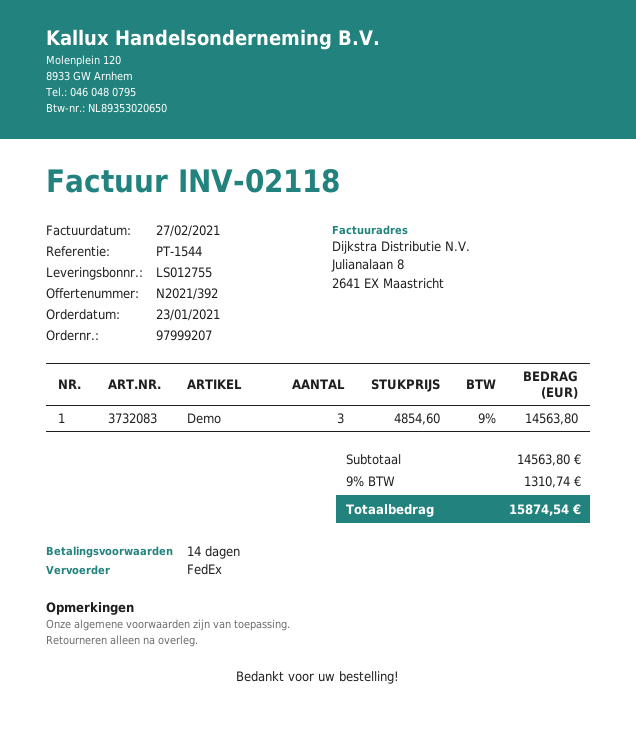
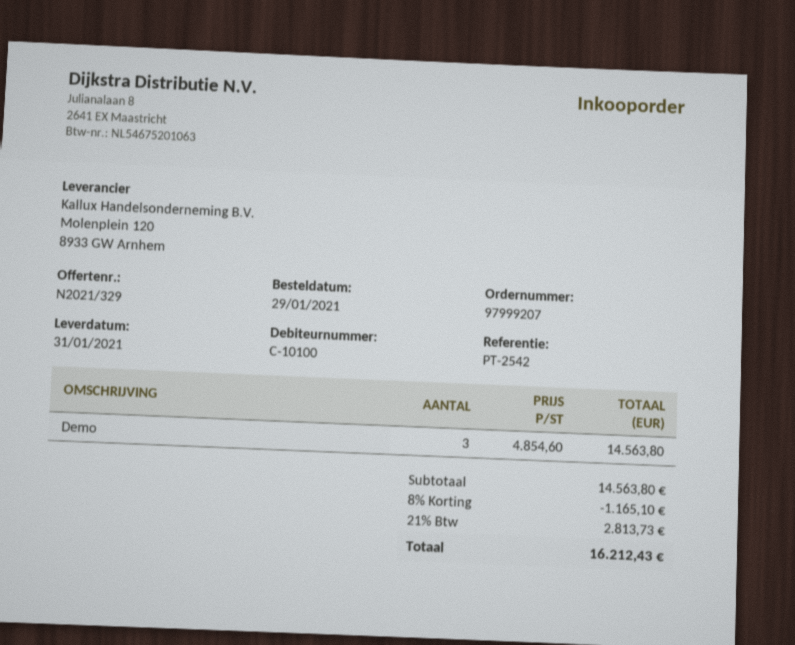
quote number: N2021/392 -> N2021/329
order date: 2021-01-23 -> 2021-01-29
reference: PT-1544 -> PT-2542
discount: none -> 8% = 1165.10
tax: 9% = 1310.74 -> 21% = 2813.73
total: 15874.54 -> 16212.43

